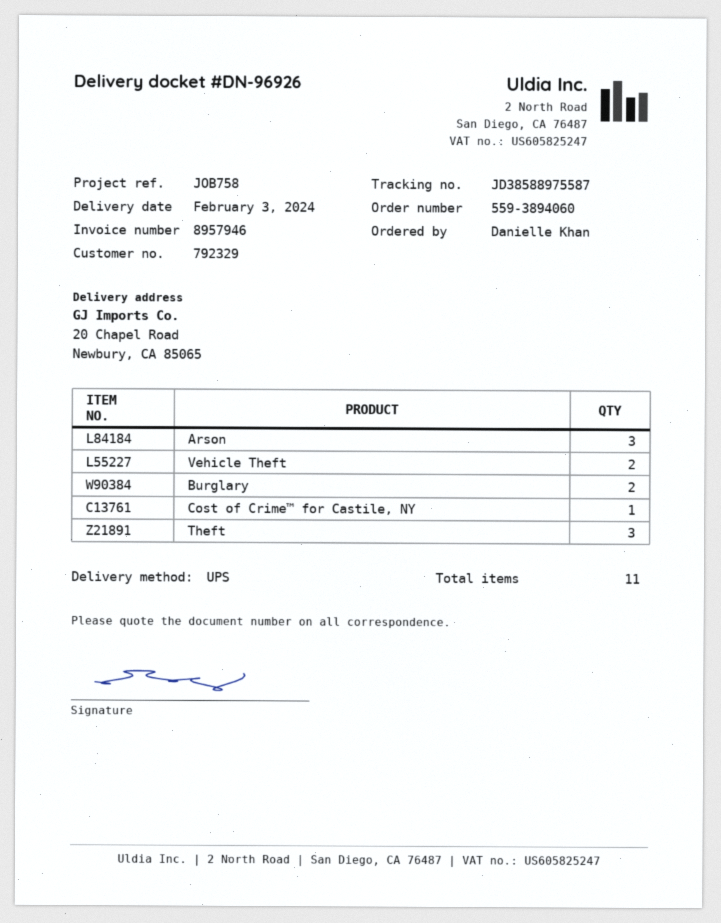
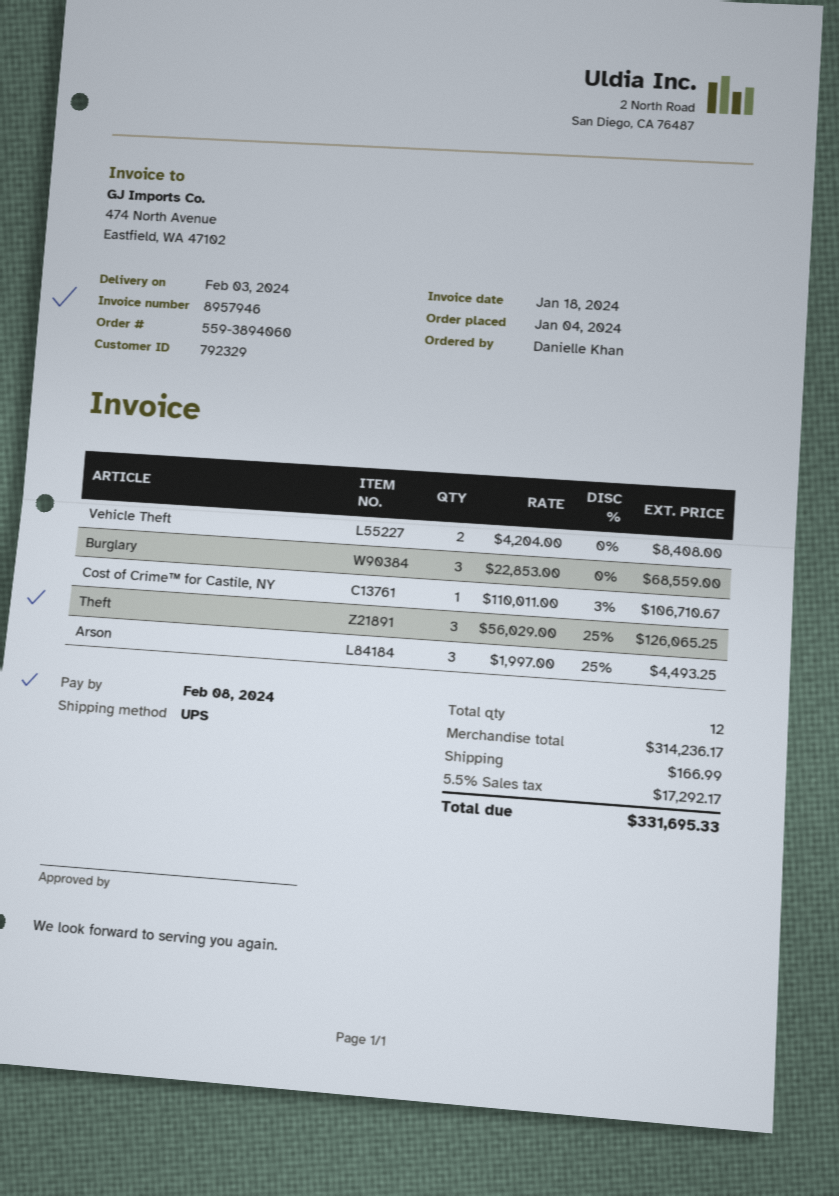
Burglary: 2 -> 3
total quantity: 11 -> 12

